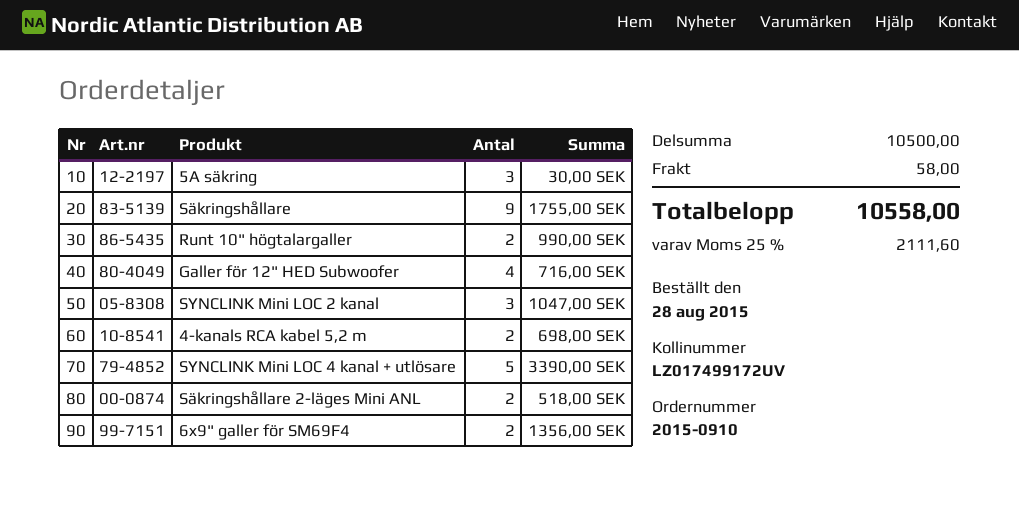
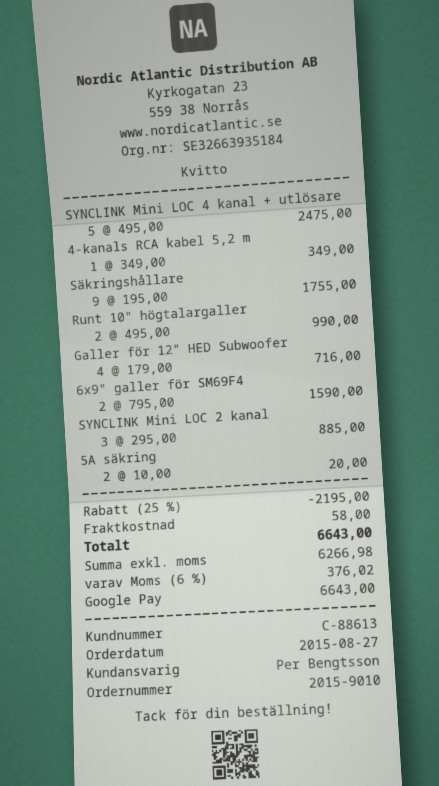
order number: 2015-0910 -> 2015-9010
order date: 2015-08-28 -> 2015-08-27
5A säkring: 3 for 30.00 -> 2 for 20.00
SYNCLINK Mini LOC 2 kanal: 3 for 1047.00 -> 3 for 885.00
4-kanals RCA kabel 5,2 m: 2 for 698.00 -> 1 for 349.00
SYNCLINK Mini LOC 4 kanal + utlösare: 5 for 3390.00 -> 5 for 2475.00
Säkringshållare 2-läges Mini ANL: 2 for 518.00 -> none
6x9" galler för SM69F4: 2 for 1356.00 -> 2 for 1590.00
discount: none -> 25% = 2195.00
tax: 25% = 2111.60 -> 6% = 376.02
total: 10558.00 -> 6643.00

